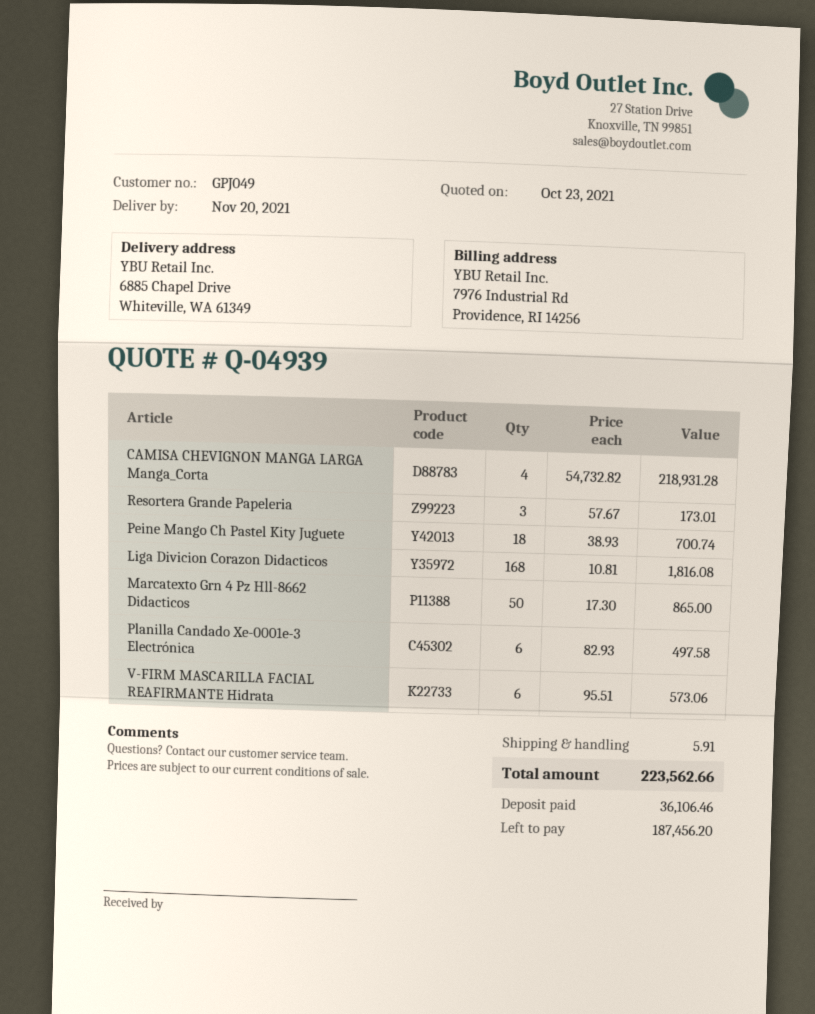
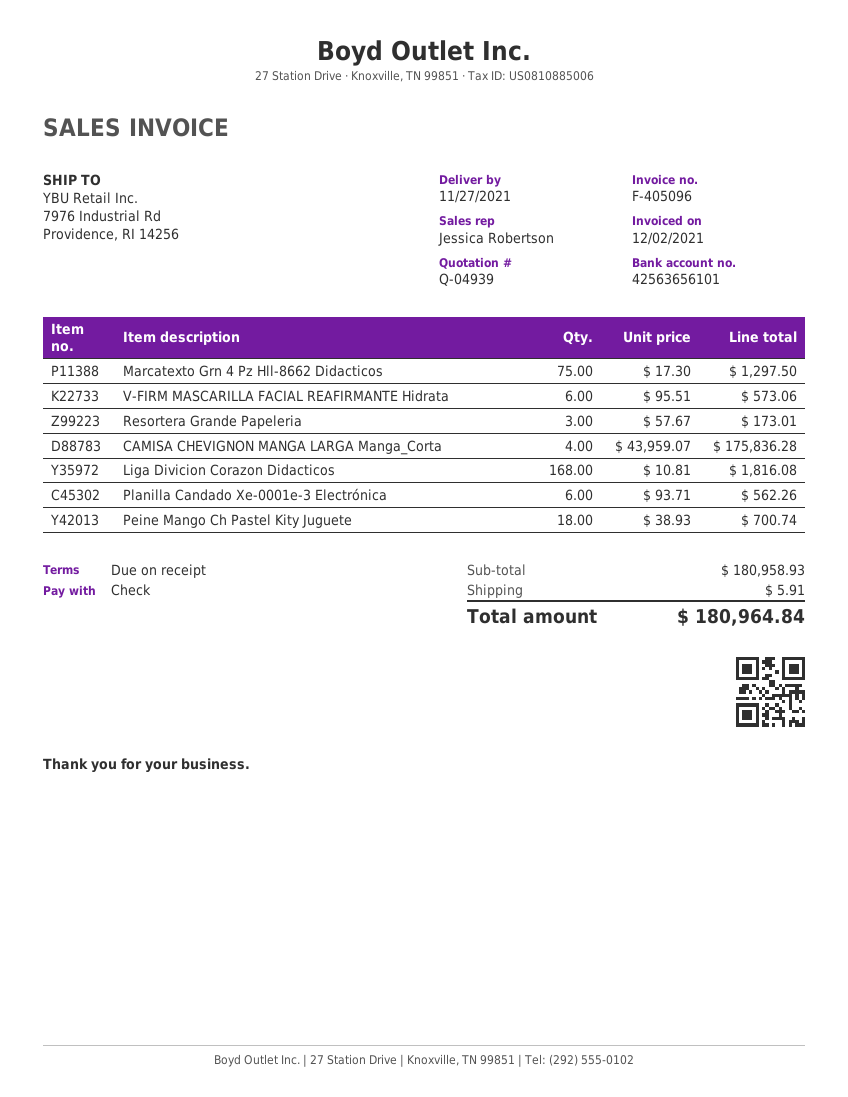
delivery date: 2021-11-20 -> 2021-11-27
ship to: 6885 Chapel Drive, Whiteville, WA 61349 -> 7976 Industrial Rd, Providence, RI 14256
CAMISA CHEVIGNON MANGA LARGA Manga_Corta: 4 x 54732.82 = 218931.28 -> 4 x 43959.07 = 175836.28
Marcatexto Grn 4 Pz Hll-8662 Didacticos: 50 x 17.30 = 865.00 -> 75 x 17.30 = 1297.50
Planilla Candado Xe-0001e-3 Electrónica: 6 x 82.93 = 497.58 -> 6 x 93.71 = 562.26
total: 223562.66 -> 180964.84

